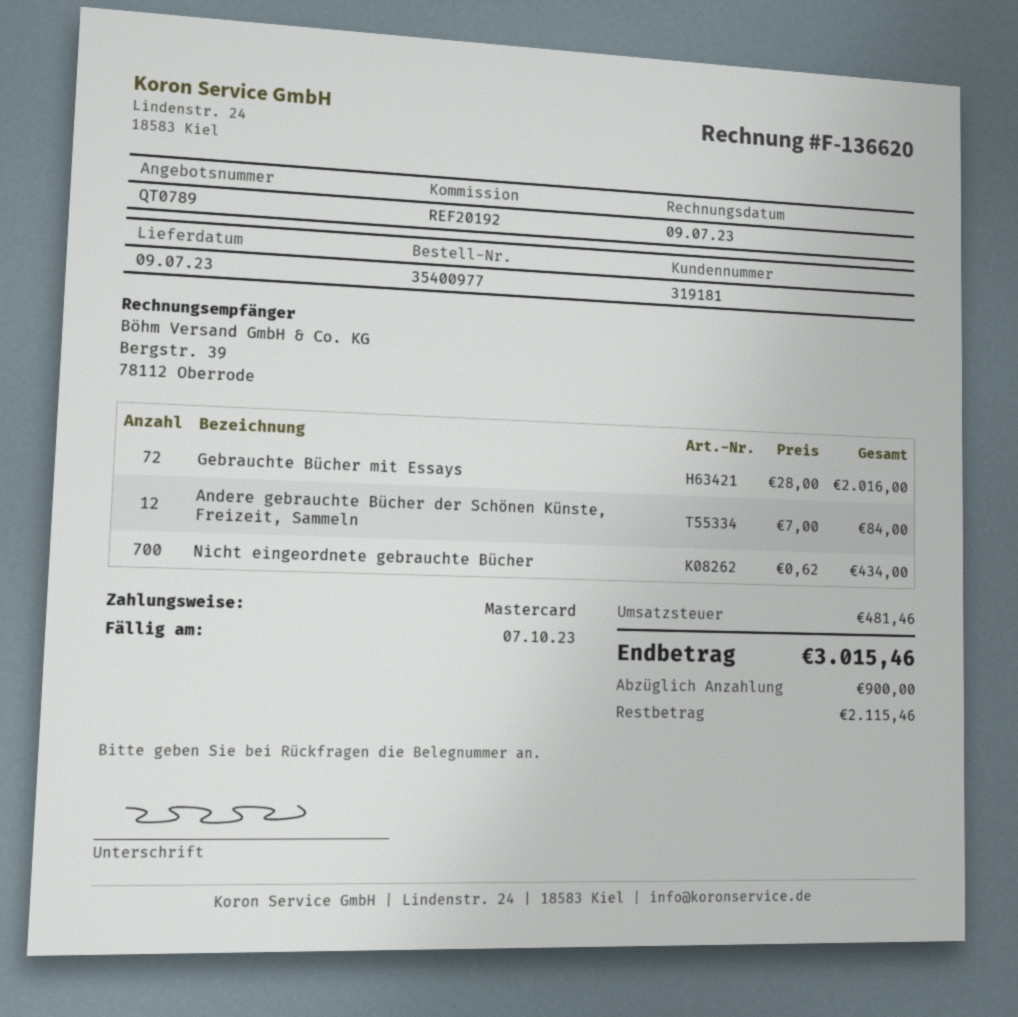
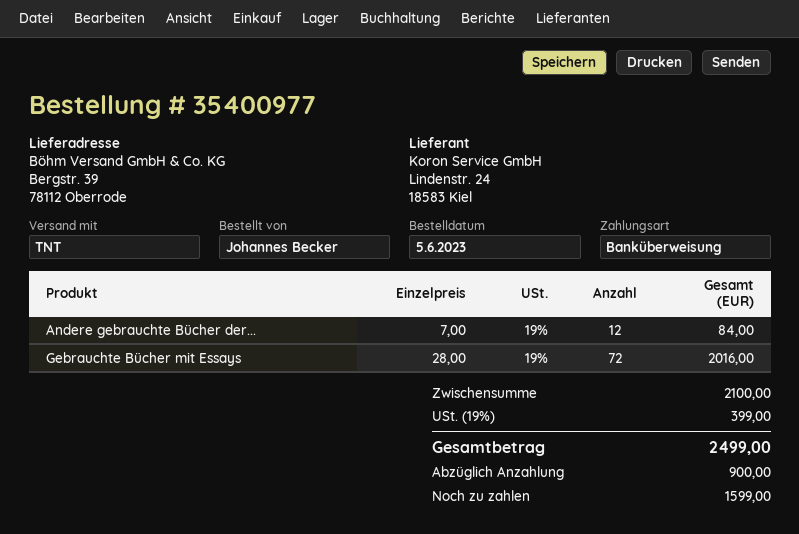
payment method: Mastercard -> bank transfer
Nicht eingeordnete gebrauchte Bücher: 700 x 0.62 = 434.00 -> none
tax: 481.46 -> 399.00
total: 3015.46 -> 2499.00
balance: 2115.46 -> 1599.00

